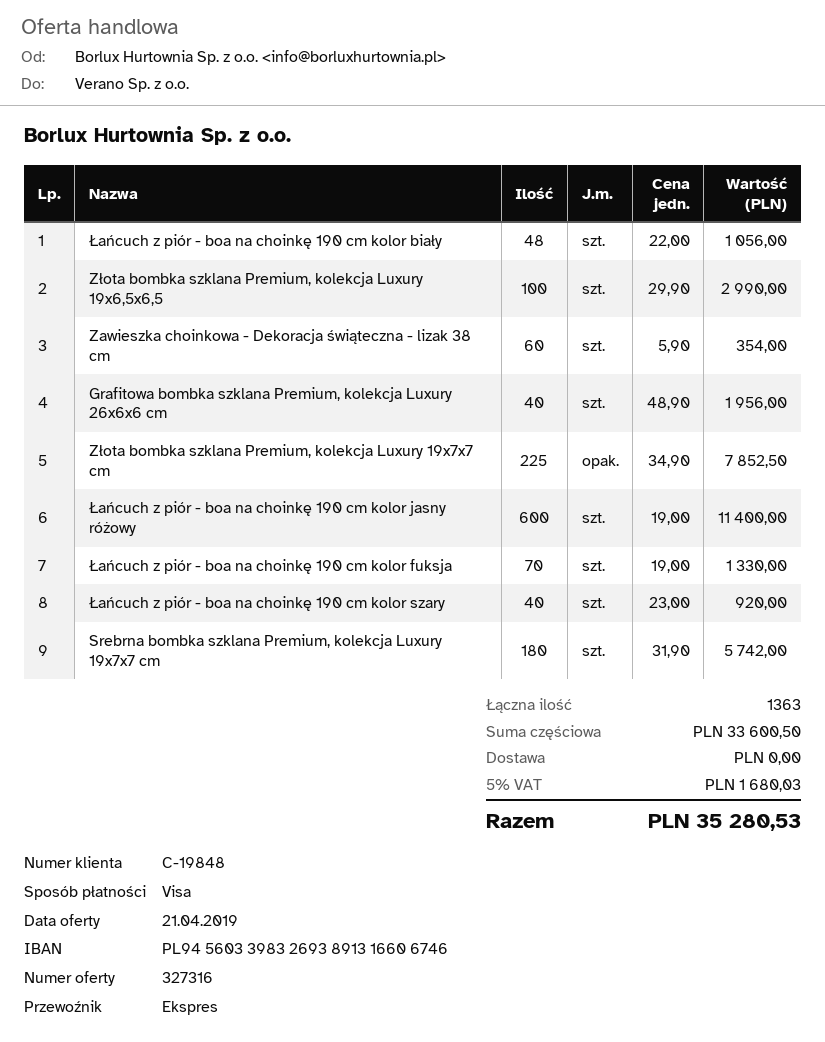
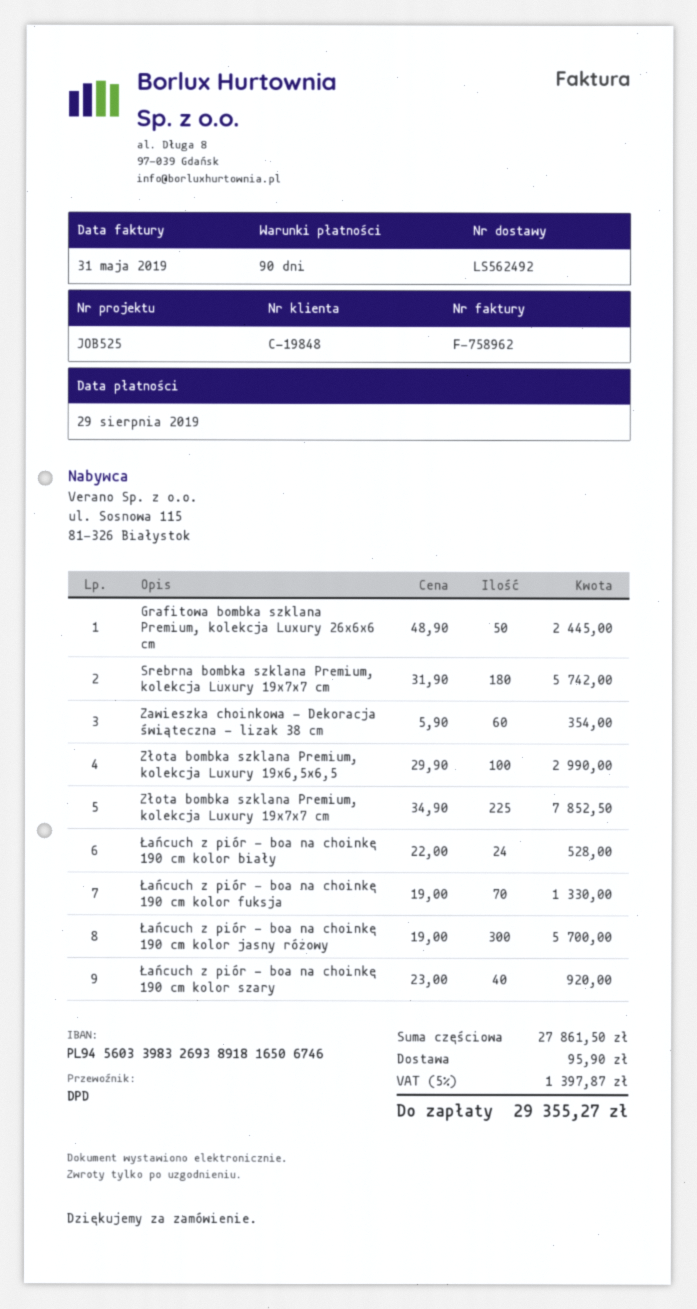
bank account: PL94560339832693891316606746 -> PL94560339832693891816506746
shipping method: express -> DPD
Łańcuch z piór - boa na choinkę 190 cm kolor biały: 48 x 22.00 = 1056.00 -> 24 x 22.00 = 528.00
Grafitowa bombka szklana Premium, kolekcja Luxury 26x6x6 cm: 40 x 48.90 = 1956.00 -> 50 x 48.90 = 2445.00
Łańcuch z piór - boa na choinkę 190 cm kolor jasny różowy: 600 x 19.00 = 11400.00 -> 300 x 19.00 = 5700.00
subtotal: 33600.50 -> 27861.50
shipping: 0.00 -> 95.90
tax: 5% = 1680.03 -> 5% = 1397.87
total: 35280.53 -> 29355.27

